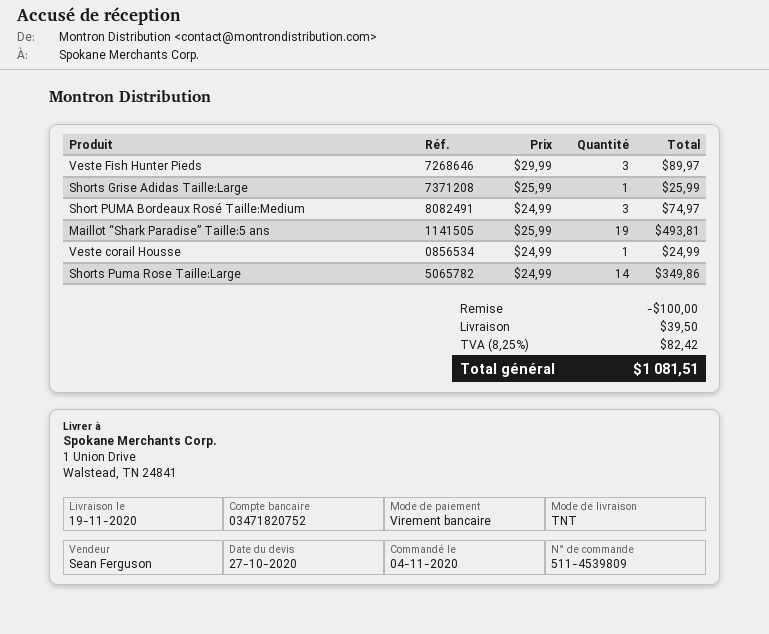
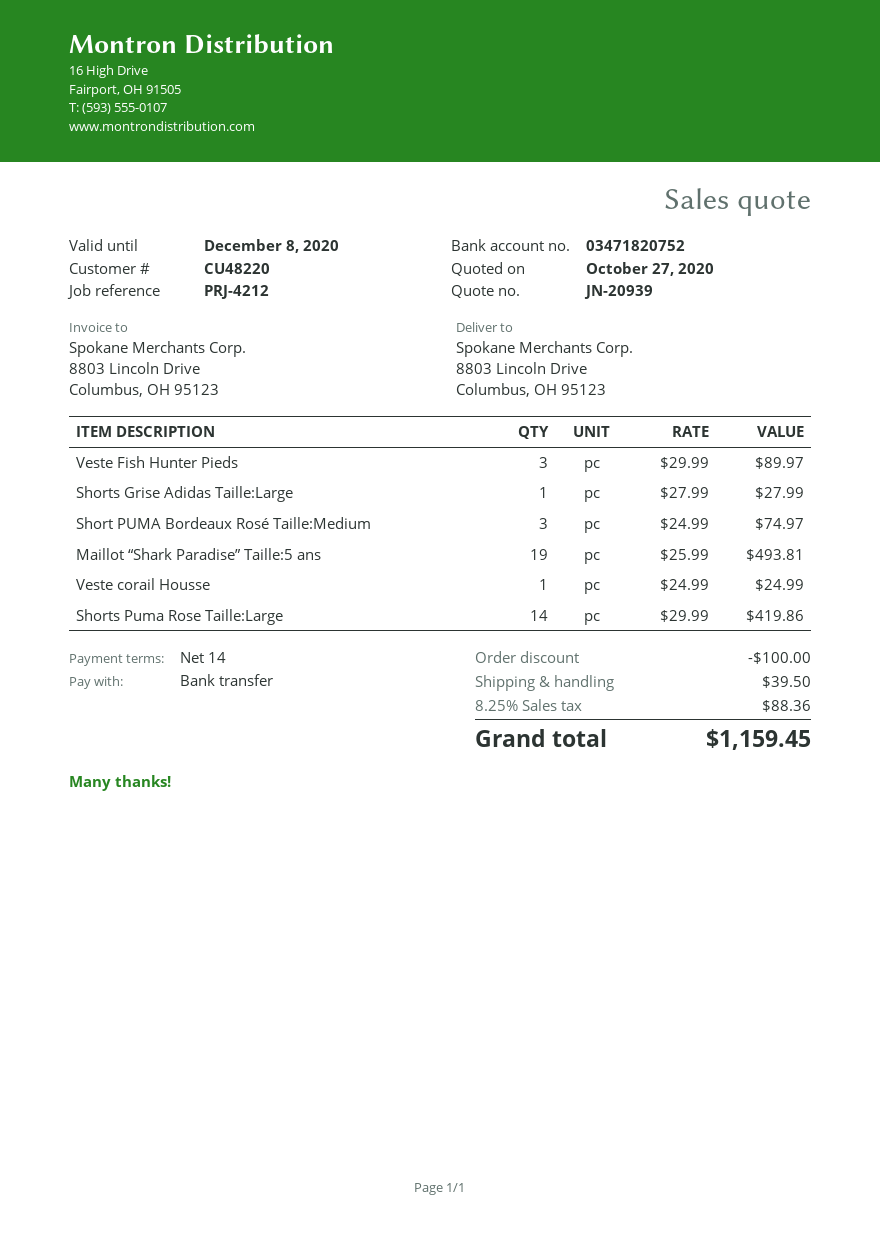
ship to: 1 Union Drive, Walstead, TN 24841 -> 8803 Lincoln Drive, Columbus, OH 95123
Shorts Grise Adidas Taille:Large: 1 x 25.99 = 25.99 -> 1 x 27.99 = 27.99
Shorts Puma Rose Taille:Large: 14 x 24.99 = 349.86 -> 14 x 29.99 = 419.86
tax: 8.25% = 82.42 -> 8.25% = 88.36
total: 1081.51 -> 1159.45

